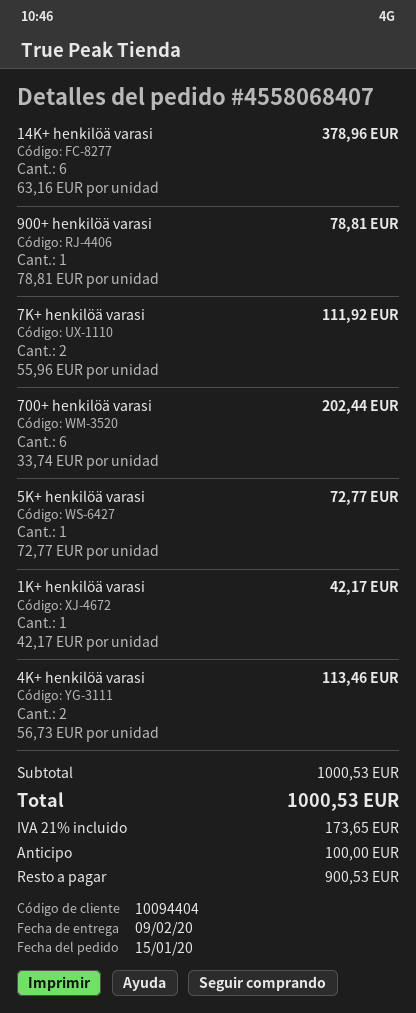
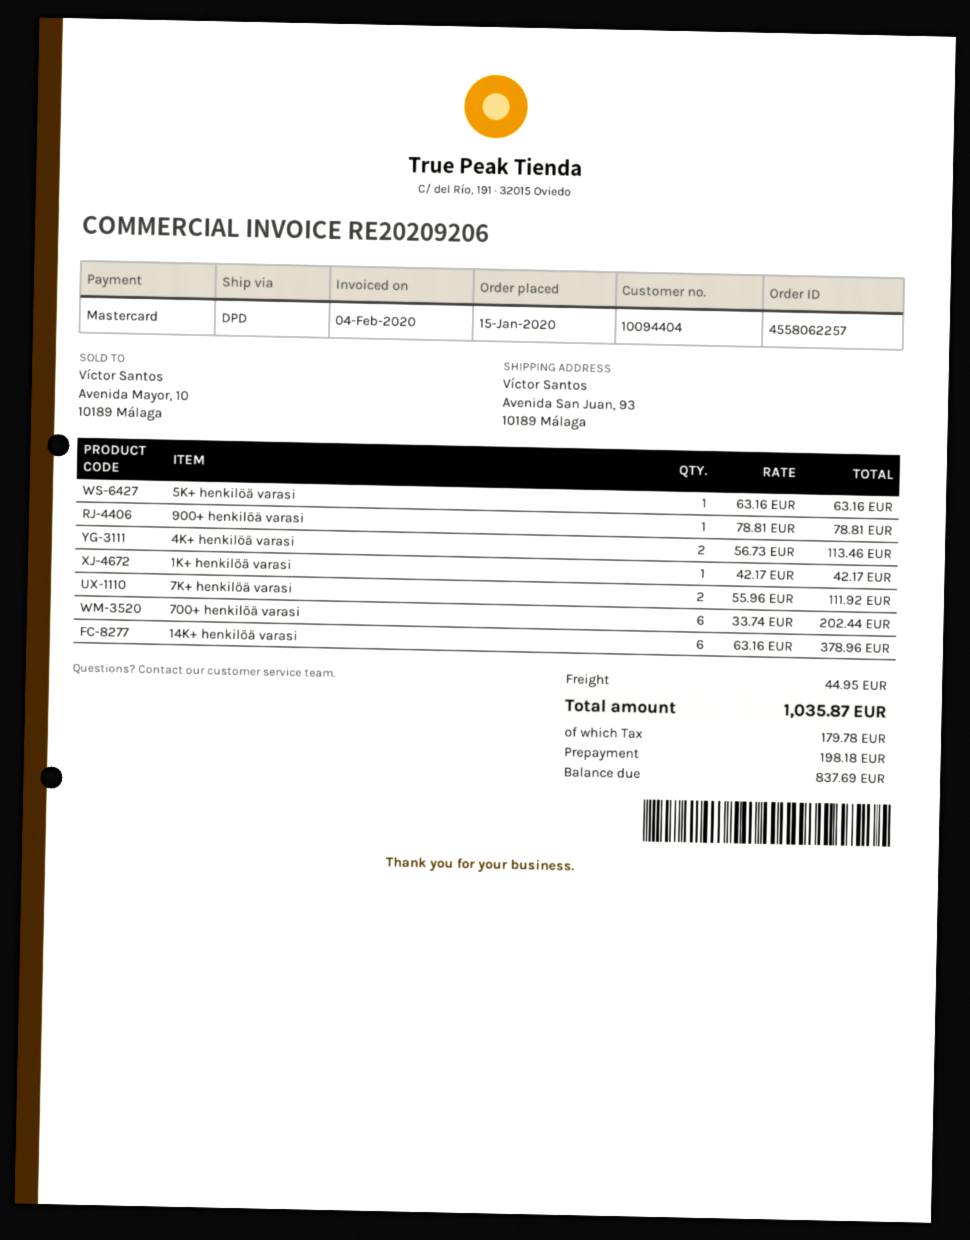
order number: 4558068407 -> 4558062257
5K+ henkilöä varasi: 1 x 72.77 = 72.77 -> 1 x 63.16 = 63.16
shipping: none -> 44.95
tax: 173.65 -> 179.78
total: 1000.53 -> 1035.87
deposit: 100.00 -> 198.18
balance: 900.53 -> 837.69

